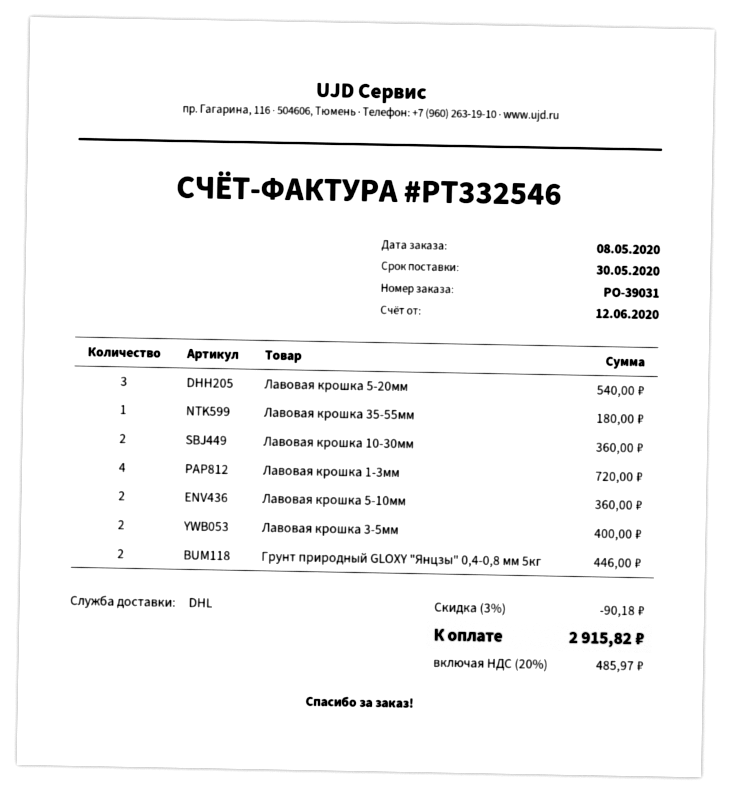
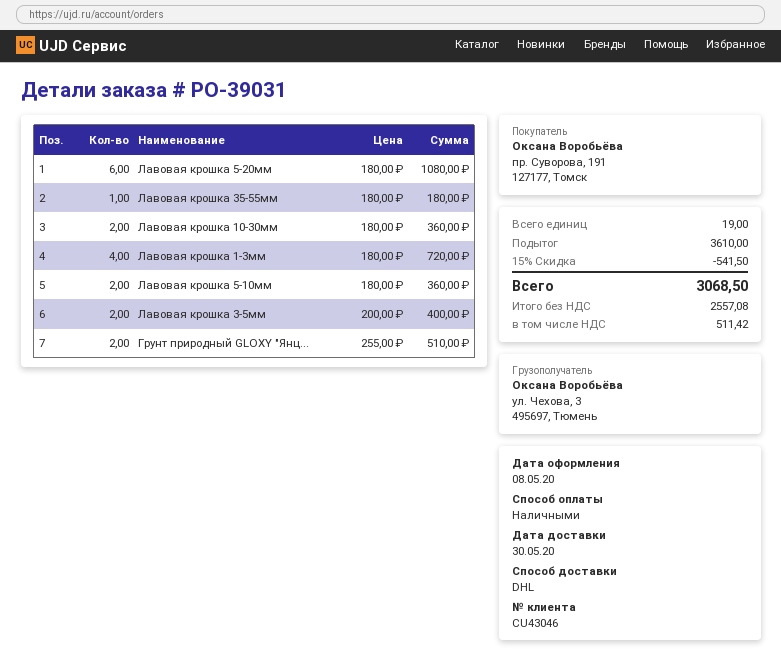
Лавовая крошка 5-20мм: 3 for 540.00 -> 6 for 1080.00
Грунт природный GLOXY "Янцзы" 0,4-0,8 мм 5кг: 2 for 446.00 -> 2 for 510.00
discount: 3% = 90.18 -> 15% = 541.50
tax: 485.97 -> 511.42
total: 2915.82 -> 3068.50

